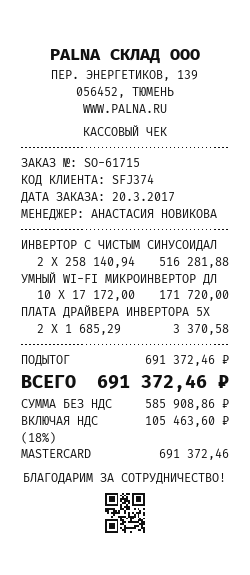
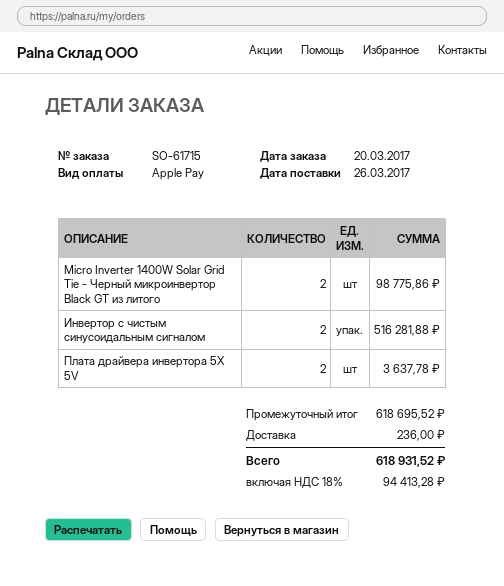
payment method: Mastercard -> Apple Pay
УМНЫЙ WI-FI МИКРОИНВЕРТОР ДЛ: 10 for 171720.00 -> none
ПЛАТА ДРАЙВЕРА ИНВЕРТОРА 5X: 2 for 3370.58 -> 2 for 3637.78
Micro Inverter 1400W Solar Grid Tie - Черный микроинвертор Black GT из литого: none -> 2 for 98775.86
subtotal: 691372.46 -> 618695.52
shipping: none -> 236.00
tax: 18% = 105463.60 -> 18% = 94413.28
total: 691372.46 -> 618931.52

